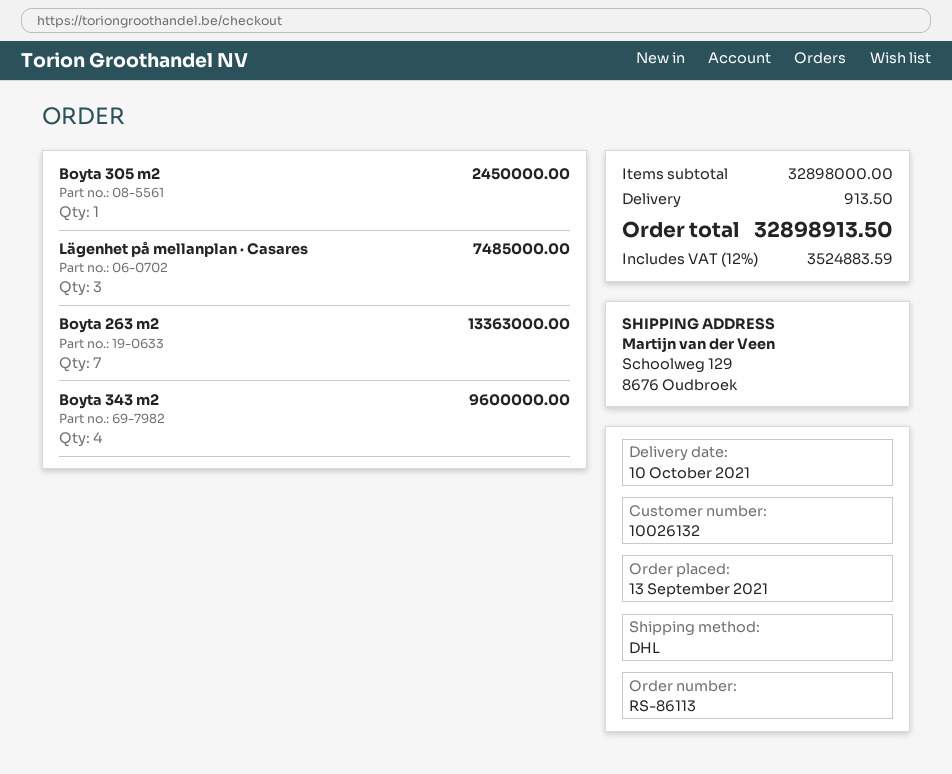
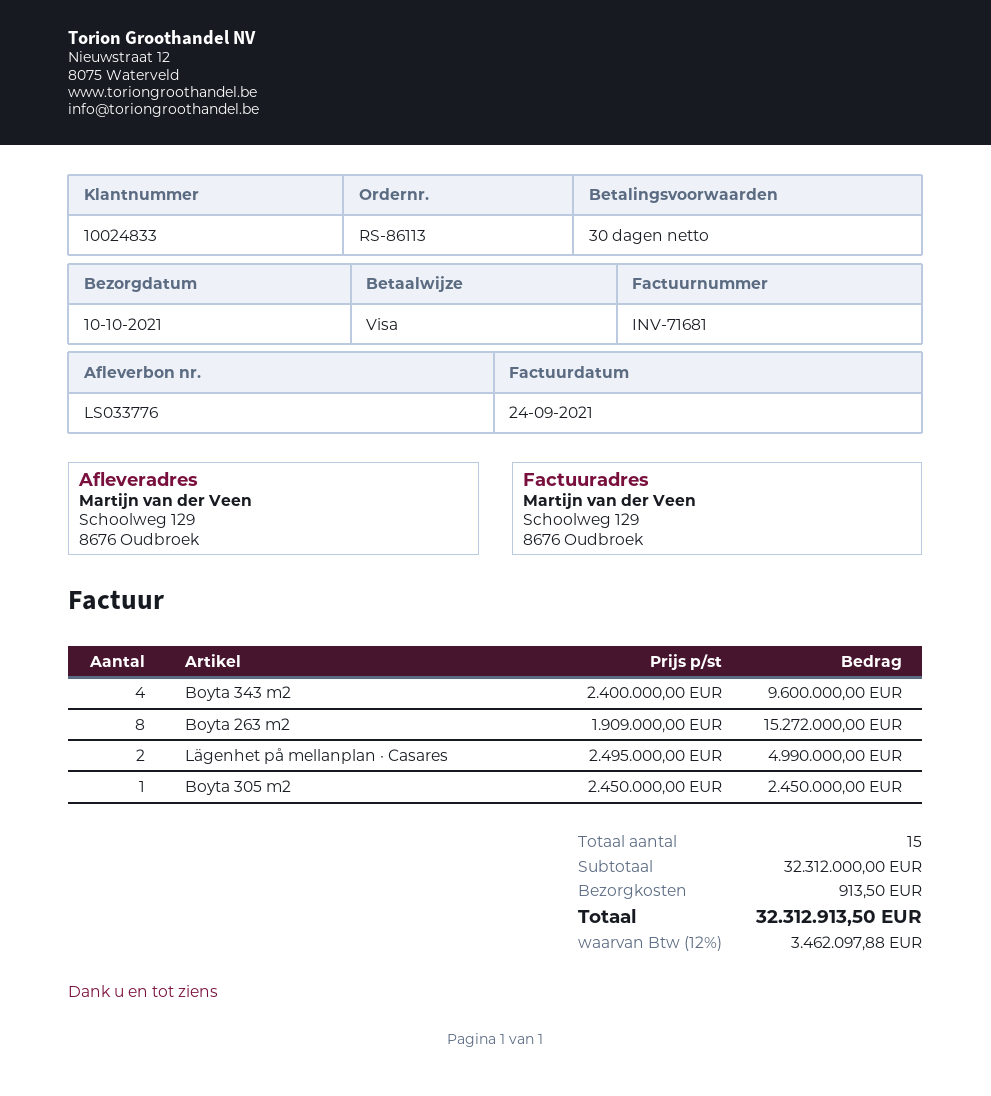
customer number: 10026132 -> 10024833
Lägenhet på mellanplan · Casares: 3 for 7485000.00 -> 2 for 4990000.00
Boyta 263 m2: 7 for 13363000.00 -> 8 for 15272000.00
subtotal: 32898000.00 -> 32312000.00
tax: 12% = 3524883.59 -> 12% = 3462097.88
total: 32898913.50 -> 32312913.50

